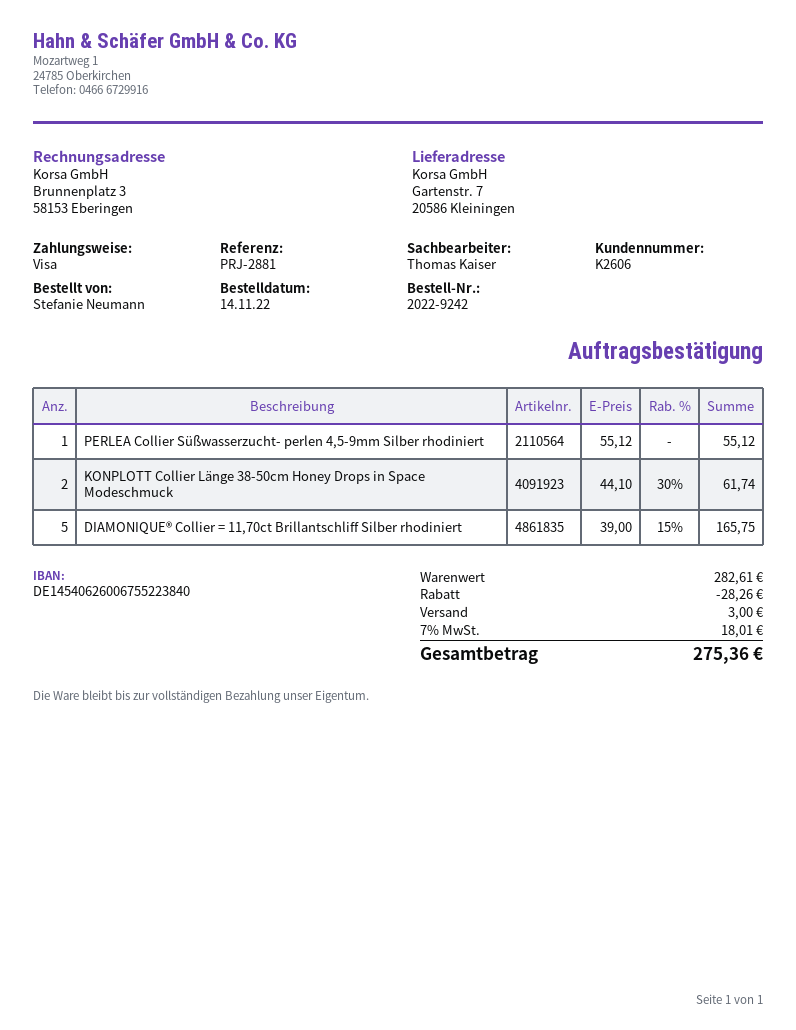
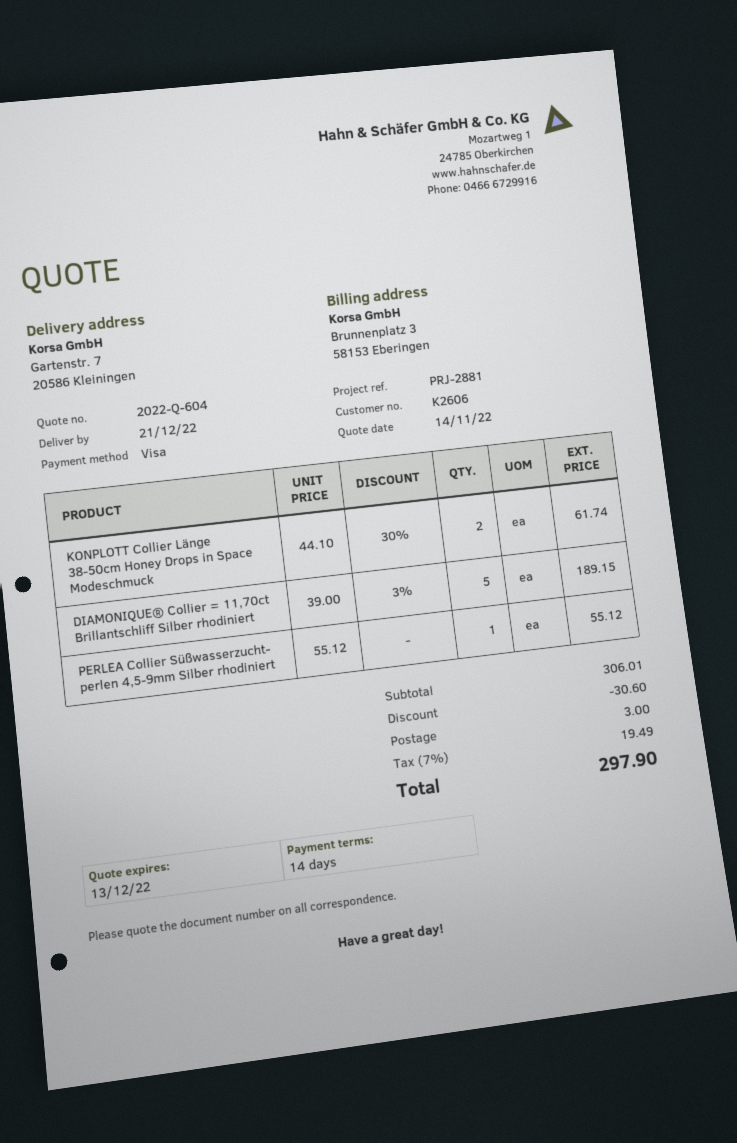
DIAMONIQUE® Collier = 11,70ct Brillantschliff Silber rhodiniert: 5 x 39.00 - 15% = 165.75 -> 5 x 39.00 - 3% = 189.15
subtotal: 282.61 -> 306.01
discount: 28.26 -> 30.60
tax: 7% = 18.01 -> 7% = 19.49
total: 275.36 -> 297.90

